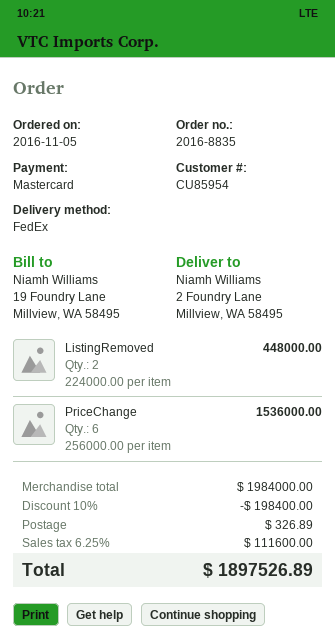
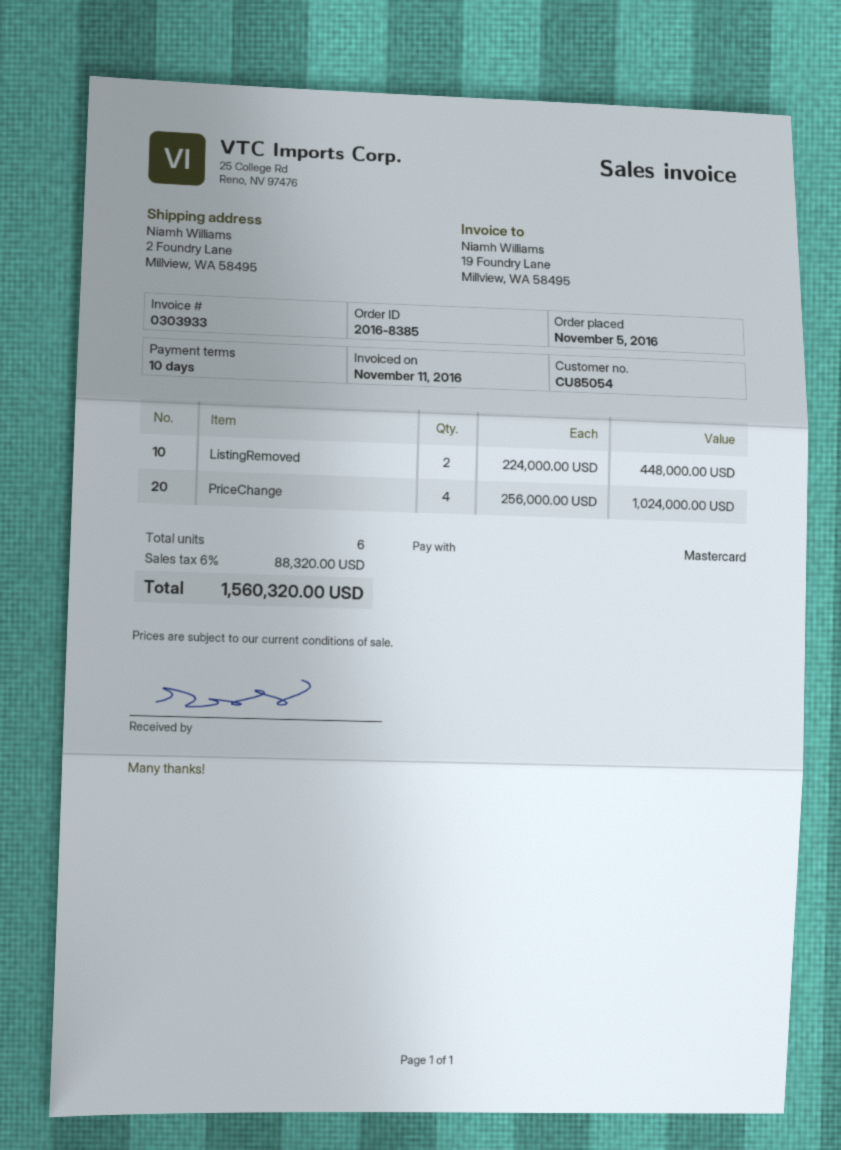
order number: 2016-8835 -> 2016-8385
customer number: CU85954 -> CU85054
PriceChange: 6 x 256000.00 = 1536000.00 -> 4 x 256000.00 = 1024000.00
discount: 10% = 198400.00 -> none
shipping: 326.89 -> none
tax: 6.25% = 111600.00 -> 6% = 88320.00
total: 1897526.89 -> 1560320.00

